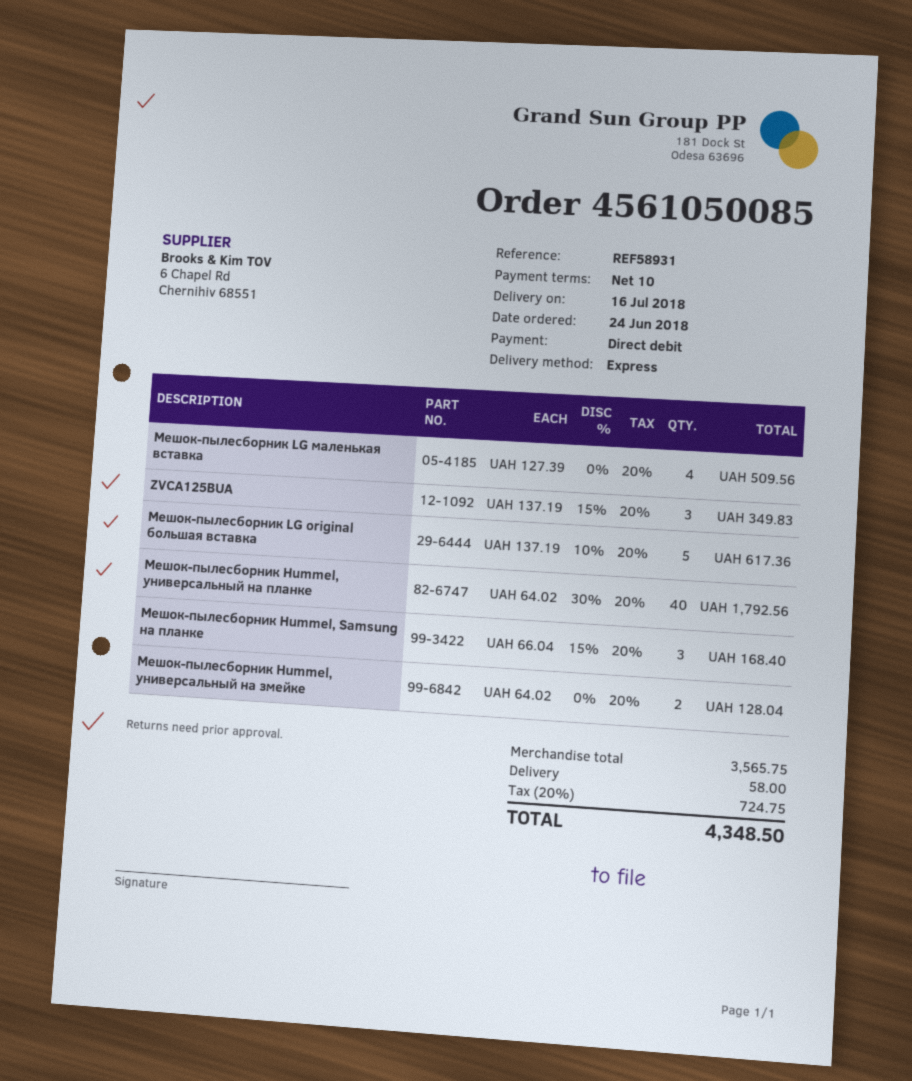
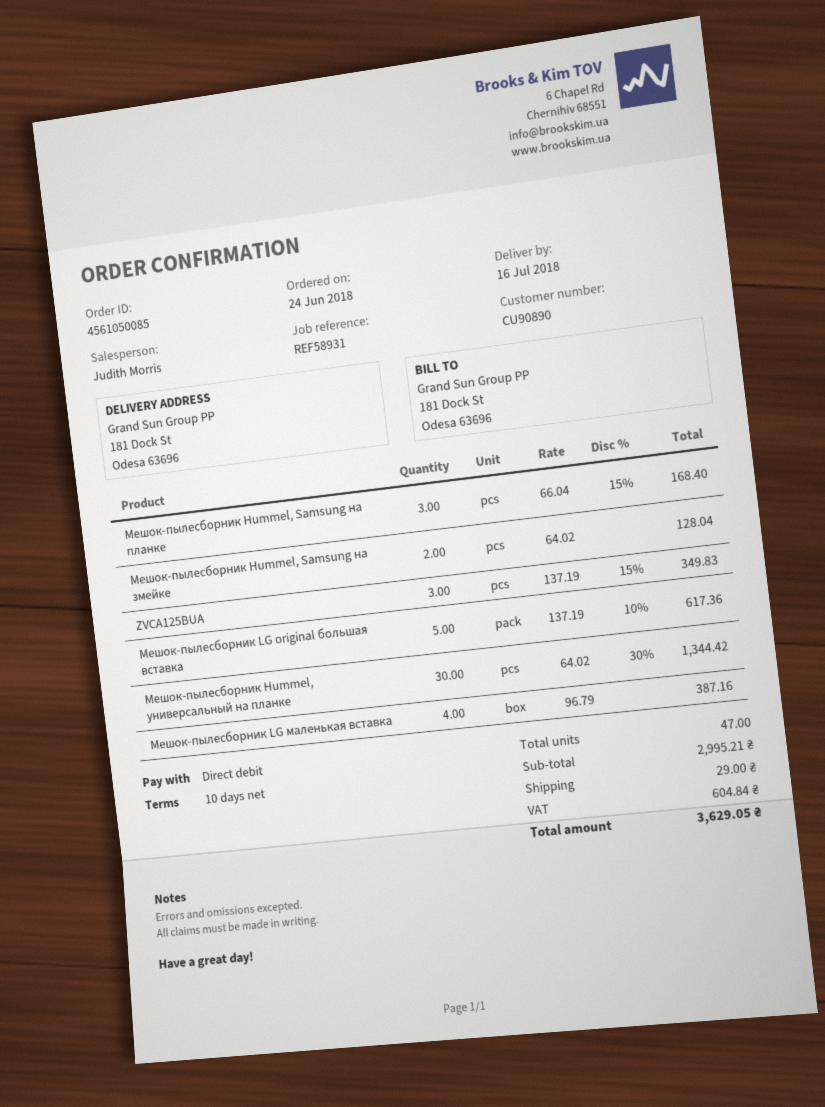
Мешок-пылесборник LG маленькая вставка: 4 x 127.39 = 509.56 -> 4 x 96.79 = 387.16
Мешок-пылесборник Hummel, универсальный на планке: 40 x 64.02 - 30% = 1792.56 -> 30 x 64.02 - 30% = 1344.42
Мешок-пылесборник Hummel, универсальный на змейке: 2 x 64.02 = 128.04 -> none
Мешок-пылесборник Hummel, Samsung на змейке: none -> 2 x 64.02 = 128.04
subtotal: 3565.75 -> 2995.21
shipping: 58.00 -> 29.00
tax: 724.75 -> 604.84
total: 4348.50 -> 3629.05

